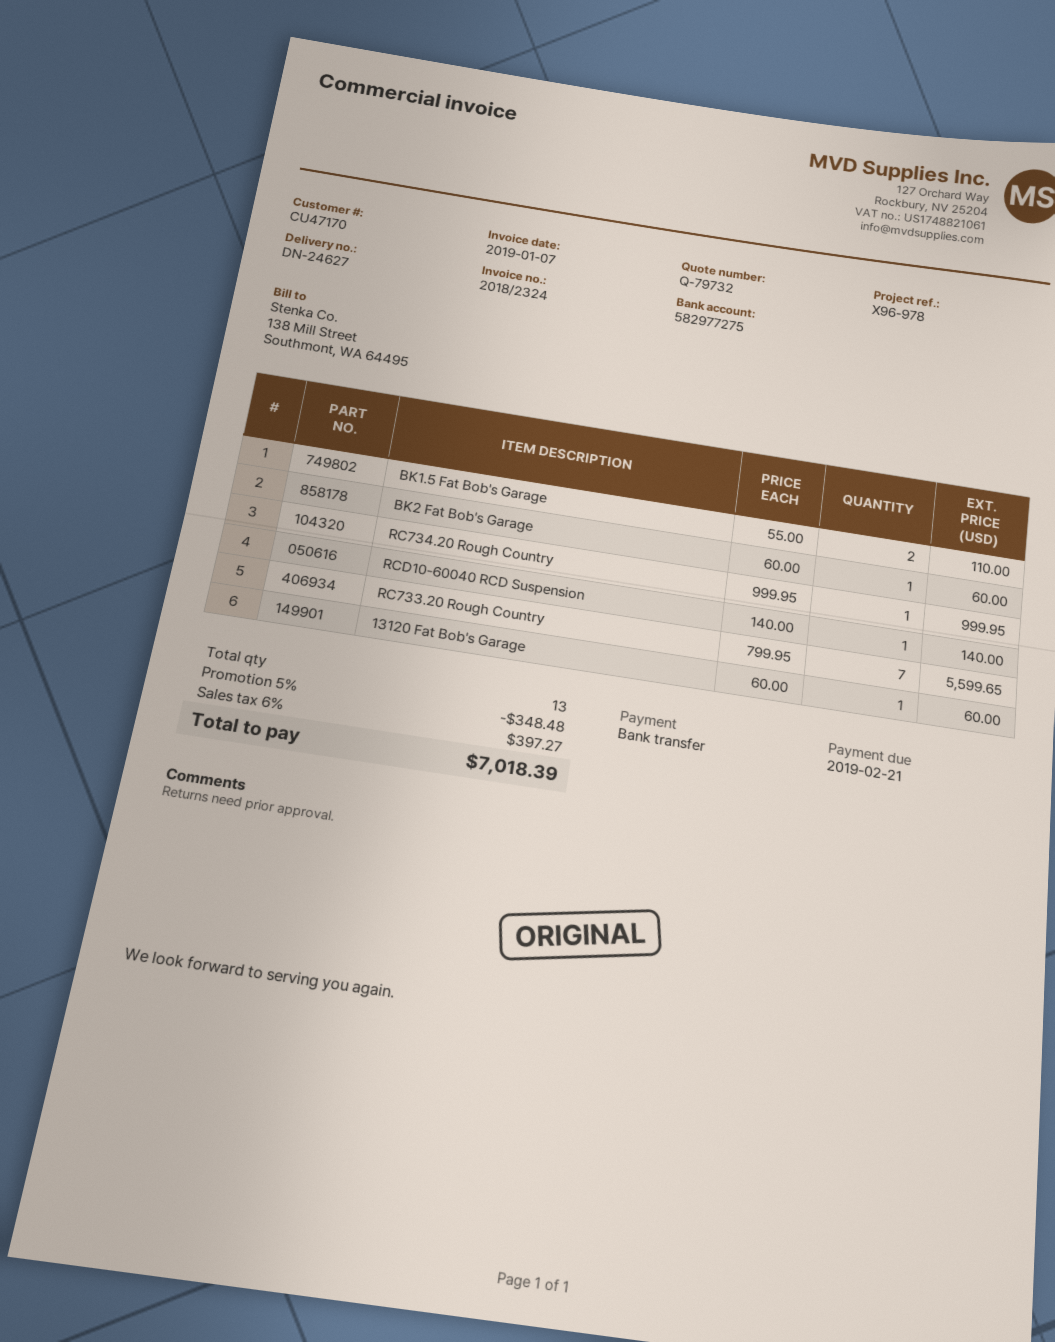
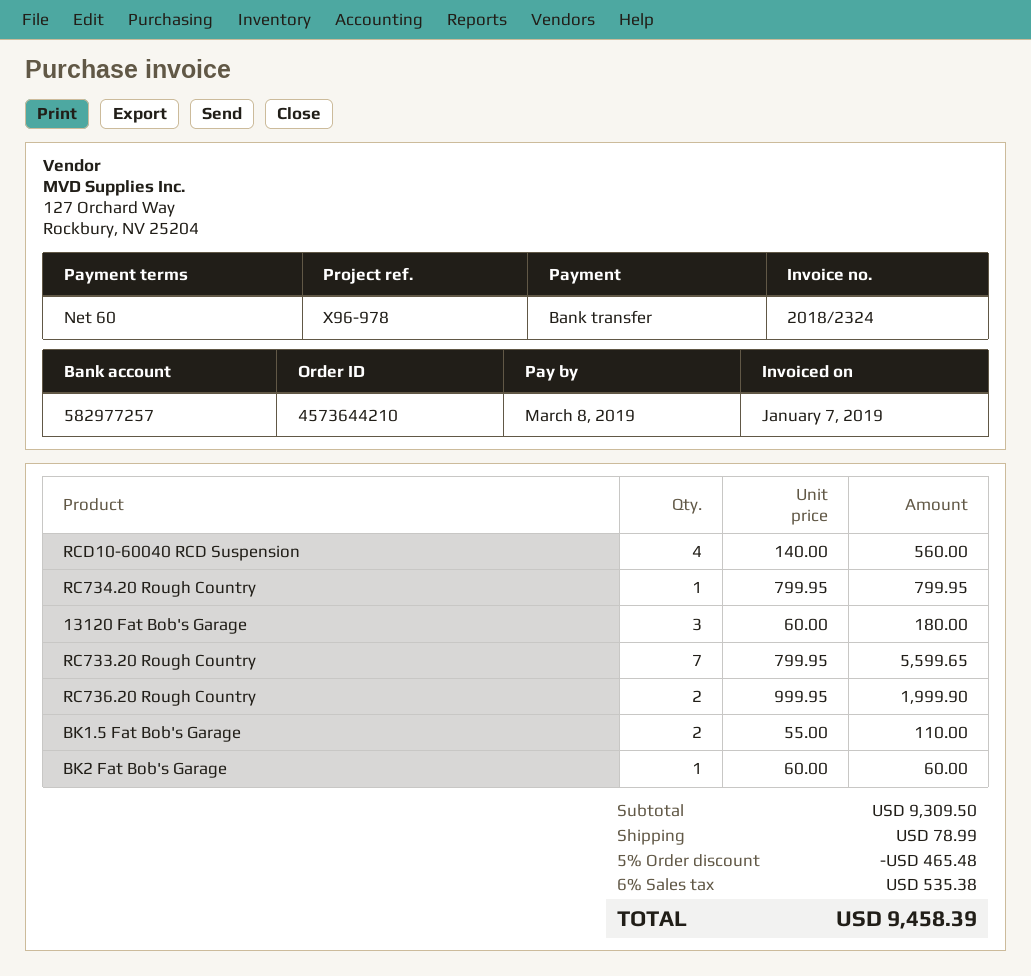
due date: 2019-02-21 -> 2019-03-08
bank account: 582977275 -> 582977257
RC734.20 Rough Country: 1 x 999.95 = 999.95 -> 1 x 799.95 = 799.95
RCD10-60040 RCD Suspension: 1 x 140.00 = 140.00 -> 4 x 140.00 = 560.00
13120 Fat Bob's Garage: 1 x 60.00 = 60.00 -> 3 x 60.00 = 180.00
RC736.20 Rough Country: none -> 2 x 999.95 = 1999.90
discount: 5% = 348.48 -> 5% = 465.48
shipping: none -> 78.99
tax: 6% = 397.27 -> 6% = 535.38
total: 7018.39 -> 9458.39

